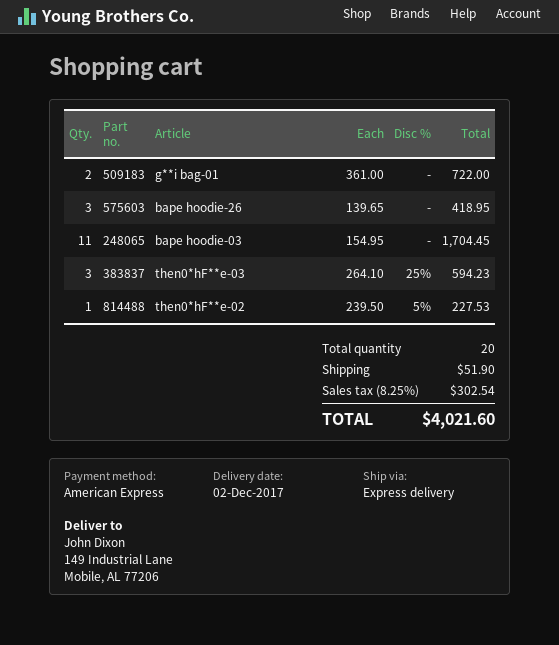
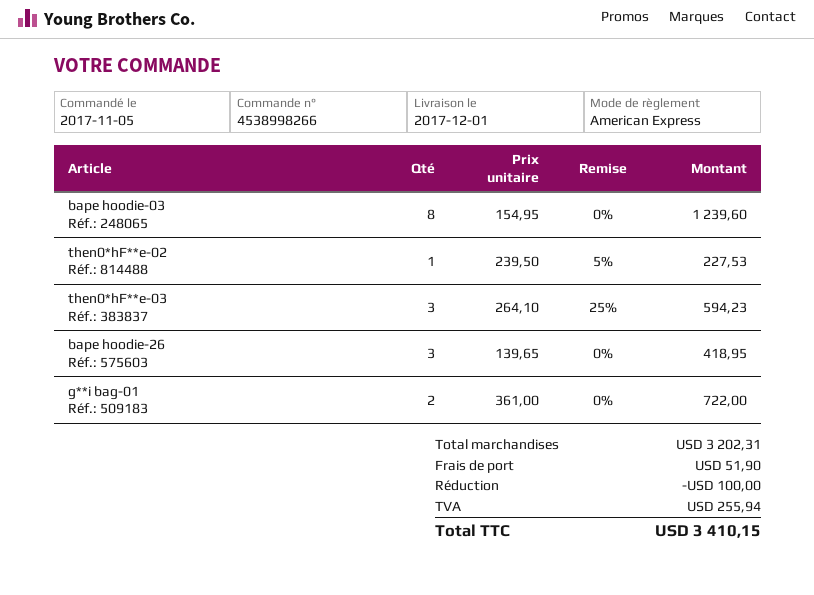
delivery date: 2017-12-02 -> 2017-12-01
bape hoodie-03: 11 x 154.95 = 1704.45 -> 8 x 154.95 = 1239.60
discount: none -> 100.00
tax: 302.54 -> 255.94
total: 4021.60 -> 3410.15

